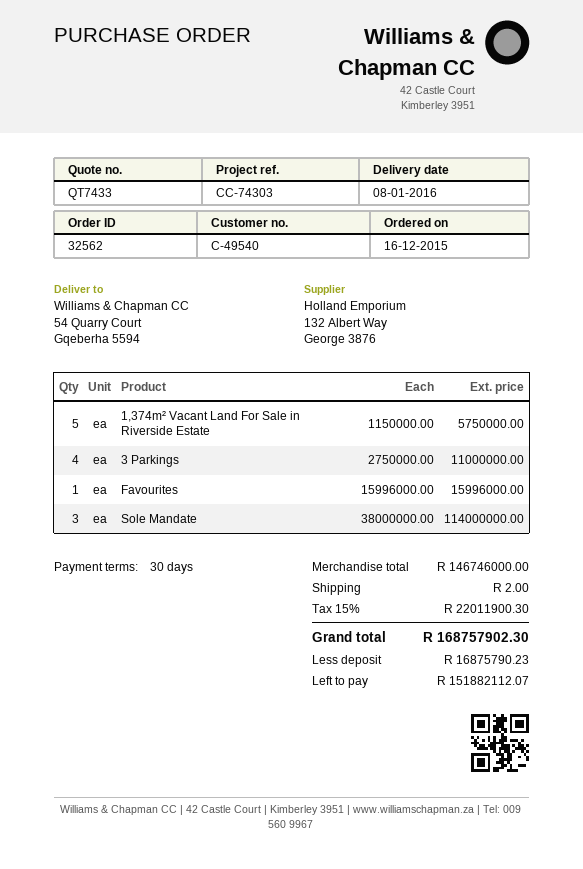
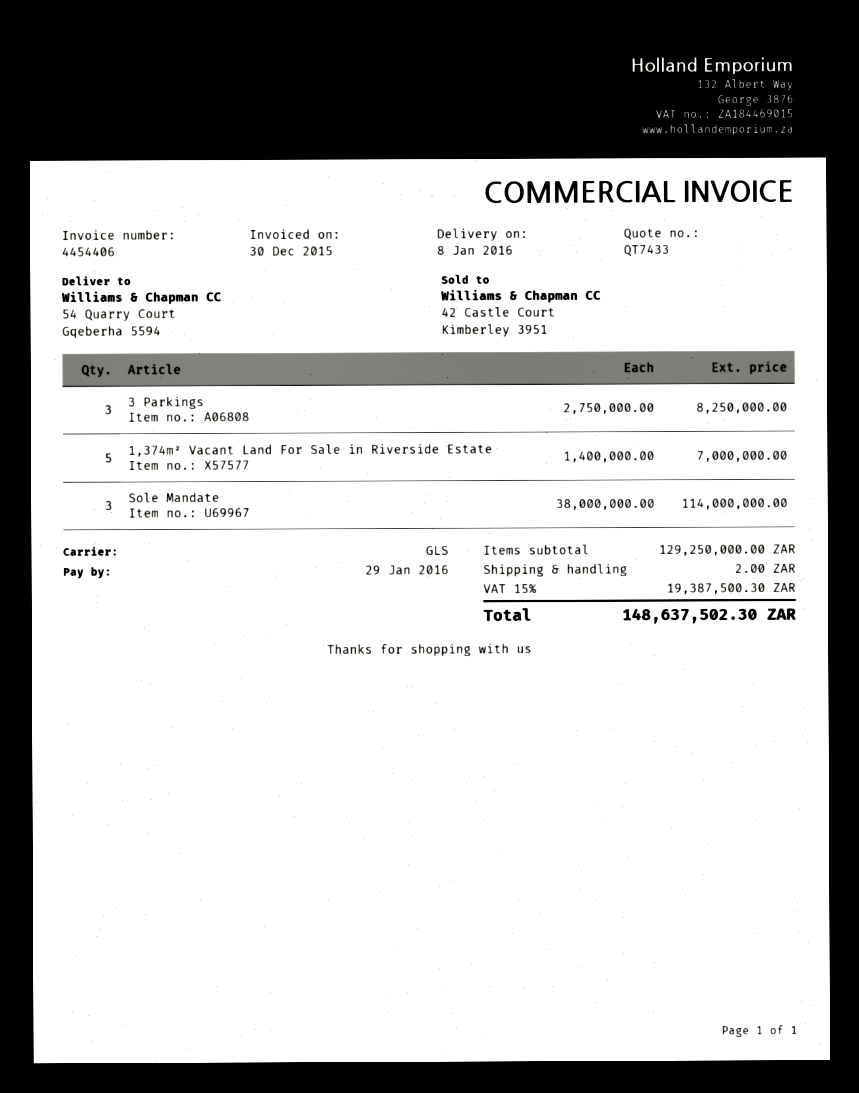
1,374m² Vacant Land For Sale in Riverside Estate: 5 x 1150000.00 = 5750000.00 -> 5 x 1400000.00 = 7000000.00
3 Parkings: 4 x 2750000.00 = 11000000.00 -> 3 x 2750000.00 = 8250000.00
Favourites: 1 x 15996000.00 = 15996000.00 -> none
subtotal: 146746000.00 -> 129250000.00
tax: 15% = 22011900.30 -> 15% = 19387500.30
total: 168757902.30 -> 148637502.30

